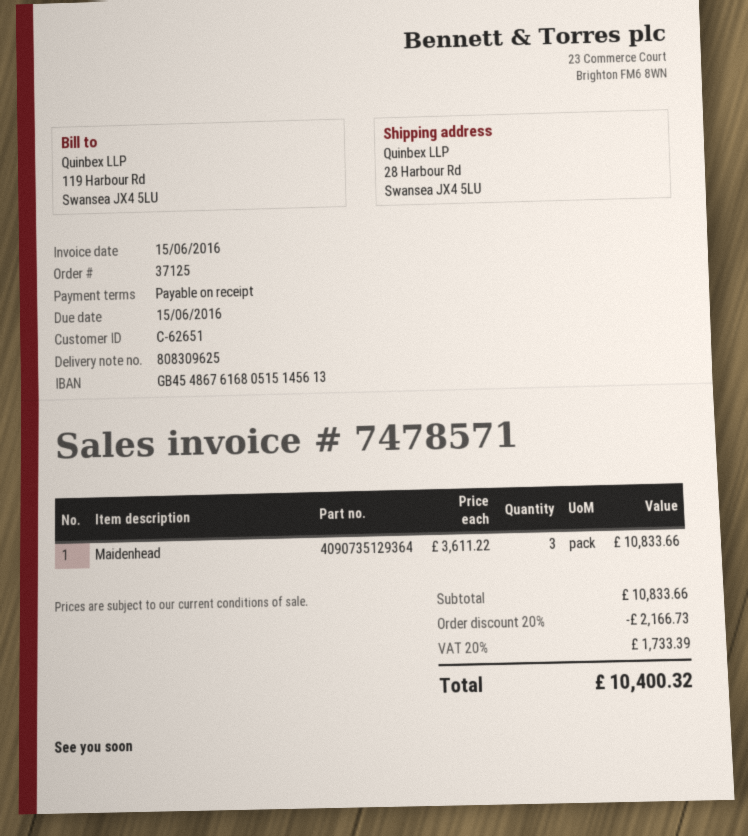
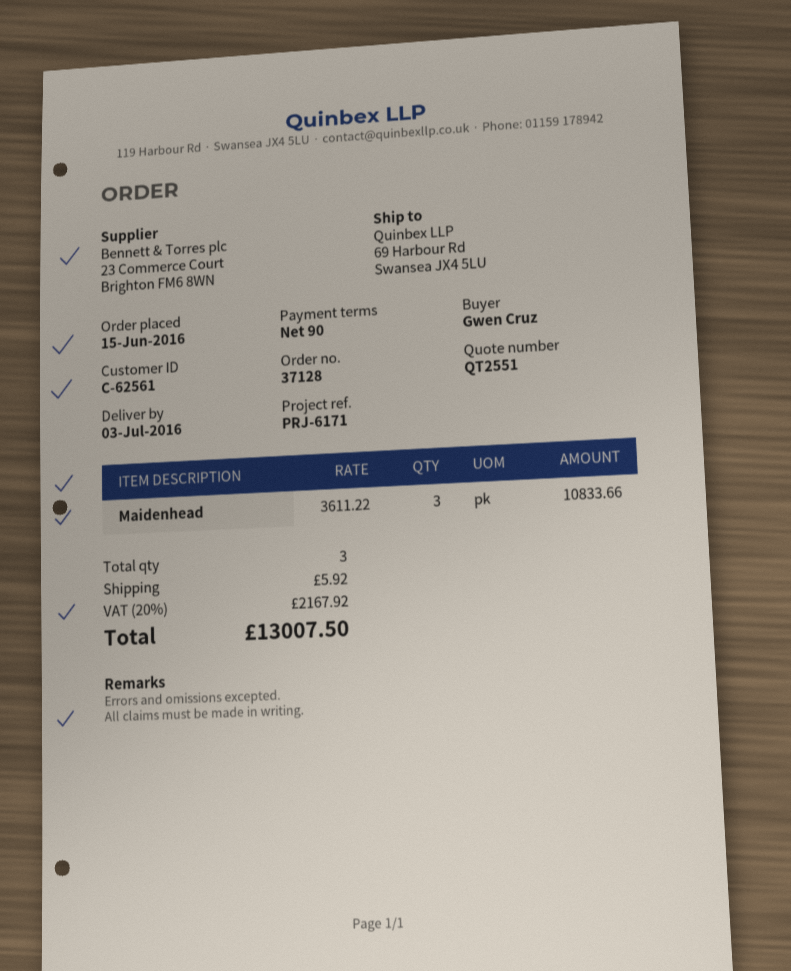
order number: 37125 -> 37128
payment terms: on receipt -> 90 days
customer number: C-62651 -> C-62561
ship to: 28 Harbour Rd, Swansea JX4 5LU -> 69 Harbour Rd, Swansea JX4 5LU
discount: 20% = 2166.73 -> none
shipping: none -> 5.92
tax: 20% = 1733.39 -> 20% = 2167.92
total: 10400.32 -> 13007.50

